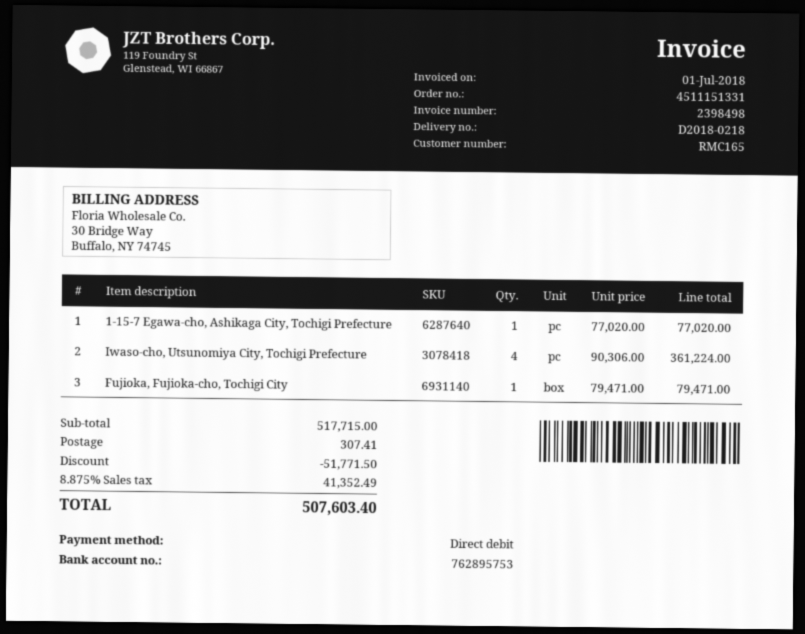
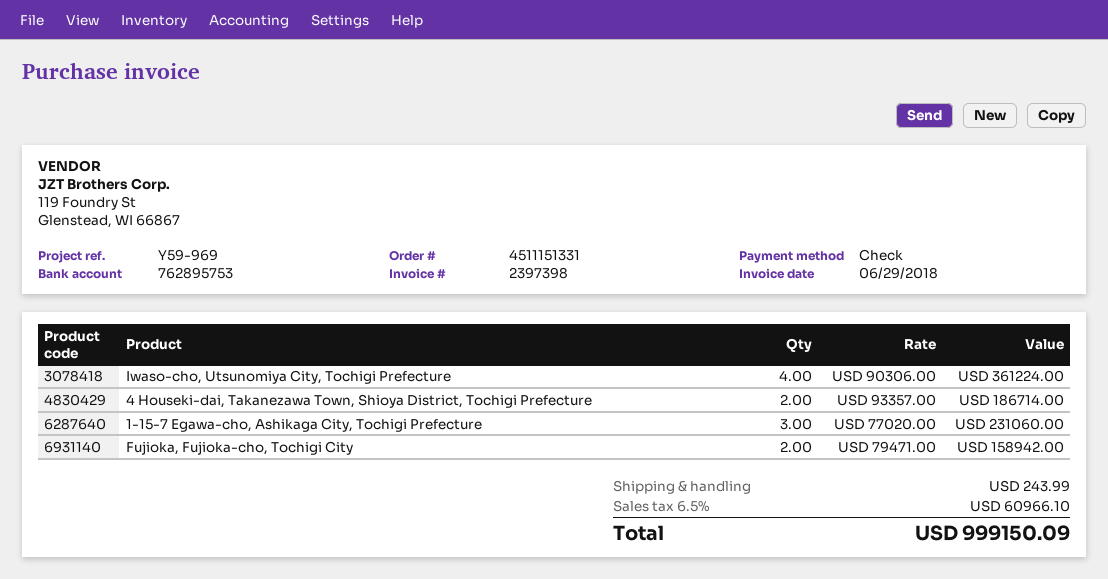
invoice number: 2398498 -> 2397398
invoice date: 2018-07-01 -> 2018-06-29
payment method: direct debit -> cheque
1-15-7 Egawa-cho, Ashikaga City, Tochigi Prefecture: 1 x 77020.00 = 77020.00 -> 3 x 77020.00 = 231060.00
Fujioka, Fujioka-cho, Tochigi City: 1 x 79471.00 = 79471.00 -> 2 x 79471.00 = 158942.00
4 Houseki-dai, Takanezawa Town, Shioya District, Tochigi Prefecture: none -> 2 x 93357.00 = 186714.00
discount: 51771.50 -> none
shipping: 307.41 -> 243.99
tax: 8.875% = 41352.49 -> 6.5% = 60966.10
total: 507603.40 -> 999150.09

